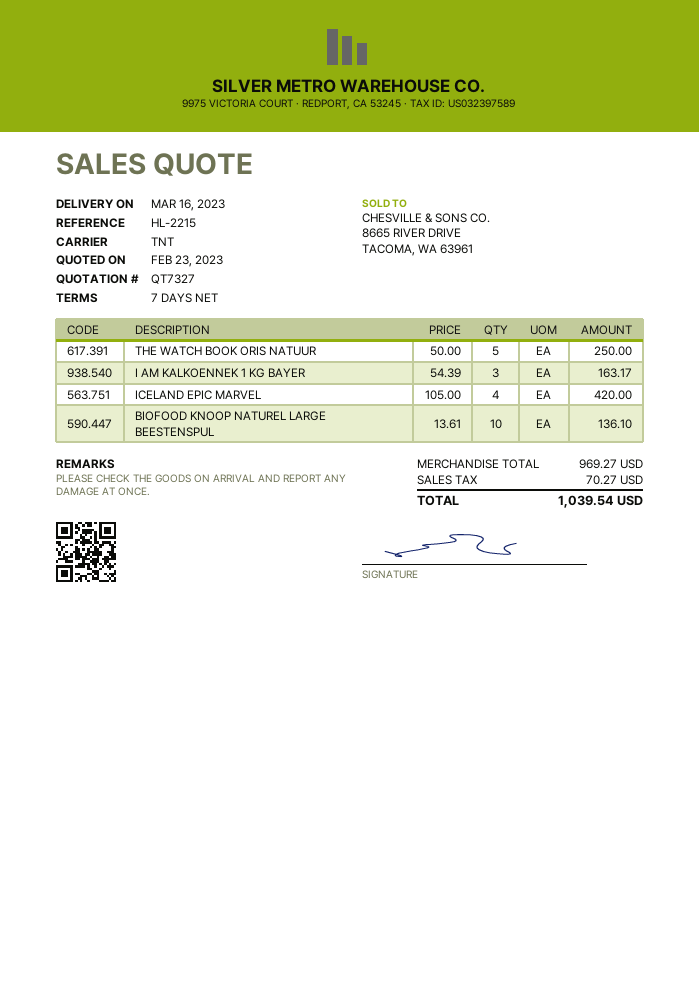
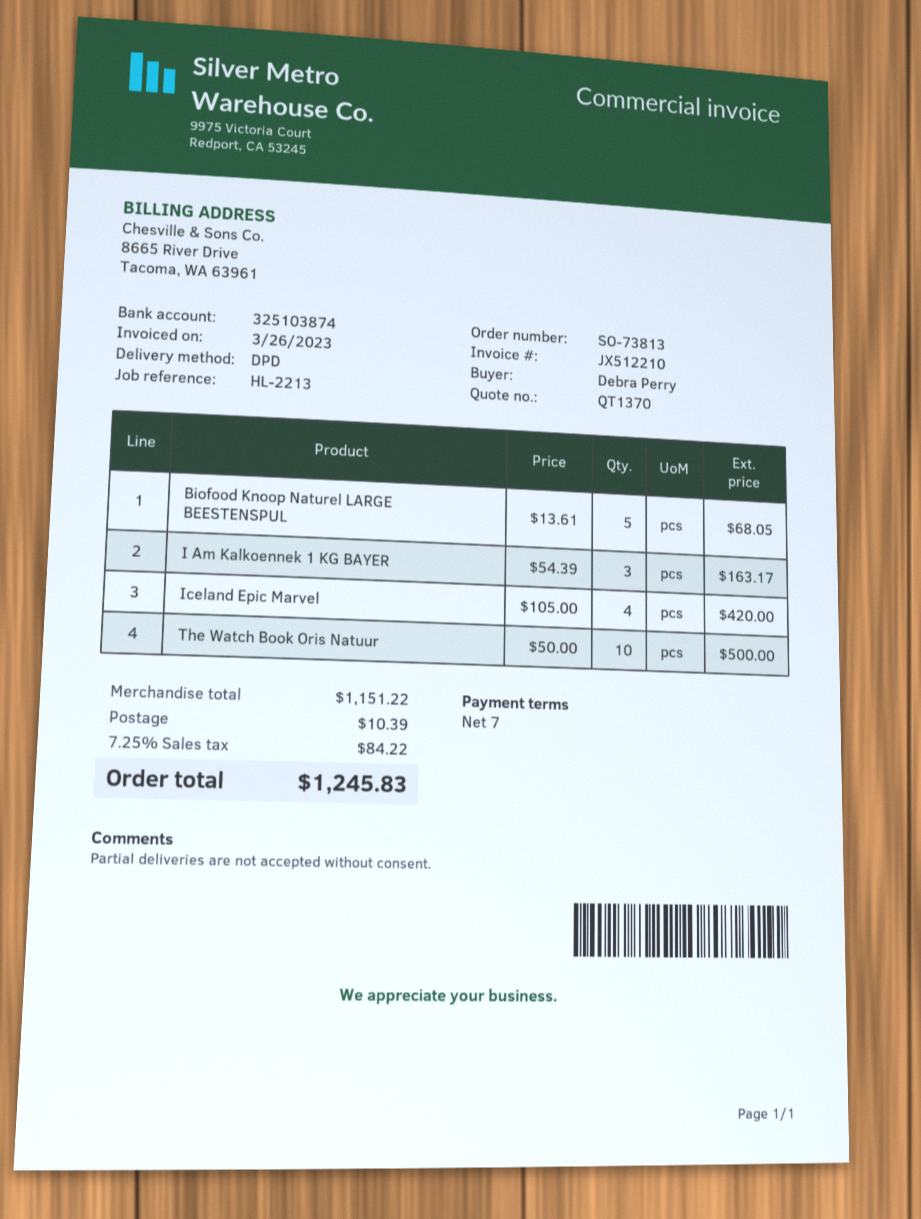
quote number: QT7327 -> QT1370
reference: HL-2215 -> HL-2213
shipping method: TNT -> DPD
THE WATCH BOOK ORIS NATUUR: 5 x 50.00 = 250.00 -> 10 x 50.00 = 500.00
BIOFOOD KNOOP NATUREL LARGE BEESTENSPUL: 10 x 13.61 = 136.10 -> 5 x 13.61 = 68.05
subtotal: 969.27 -> 1151.22
shipping: none -> 10.39
tax: 70.27 -> 84.22
total: 1039.54 -> 1245.83

